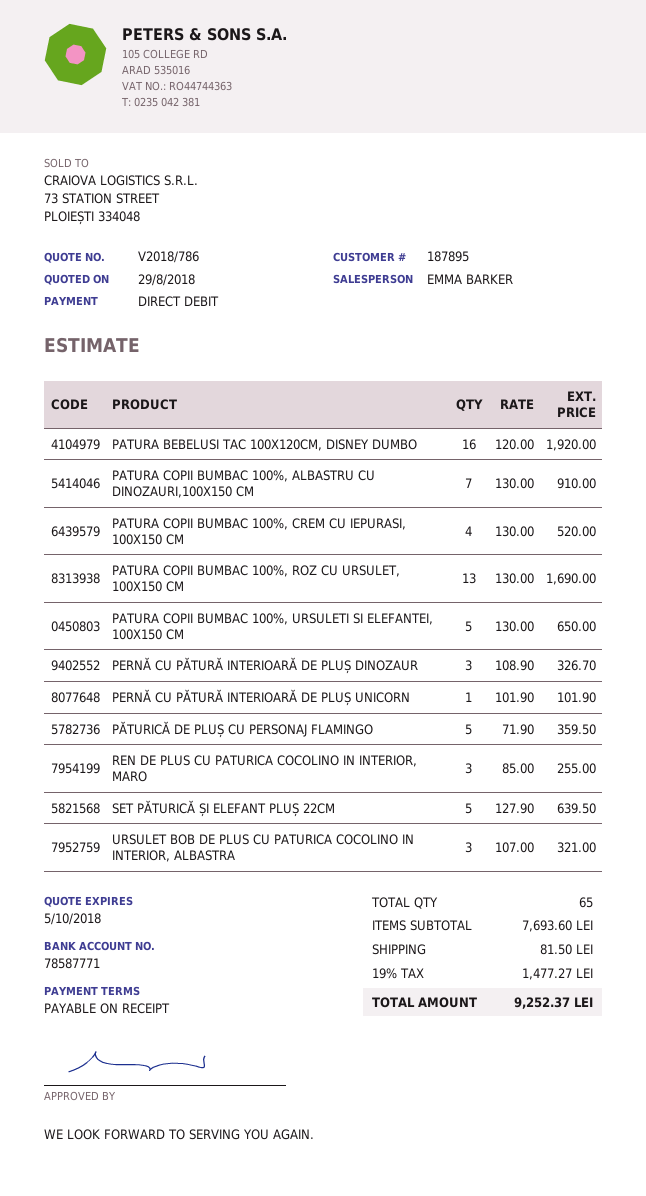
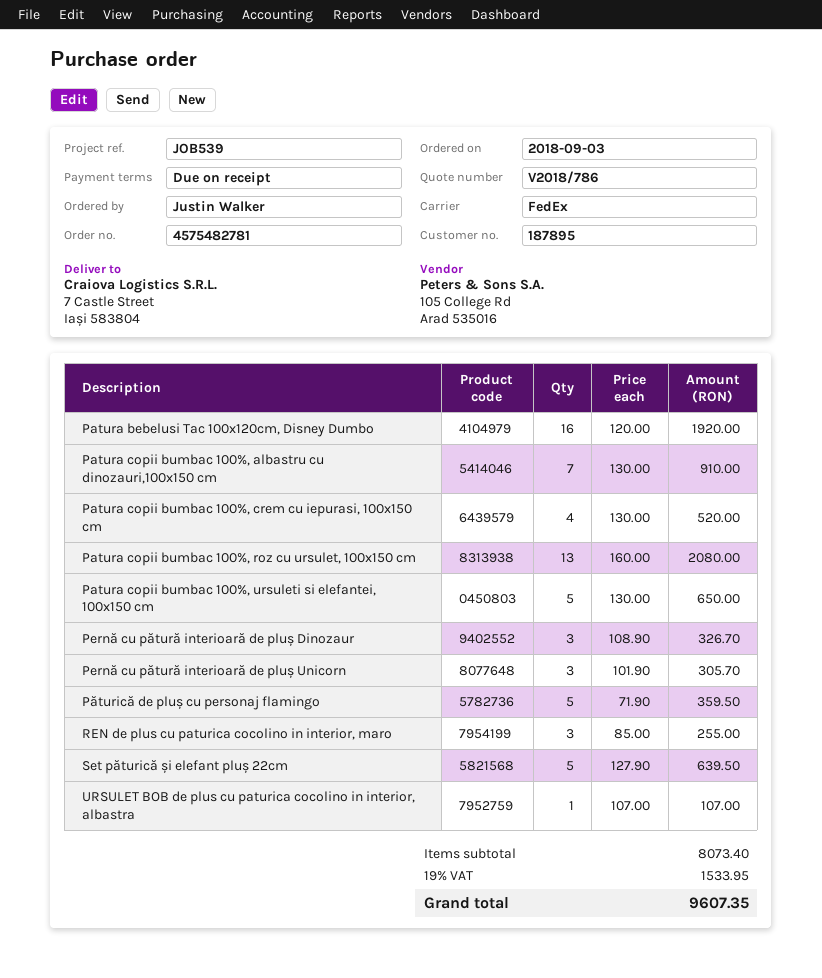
PATURA COPII BUMBAC 100%, ROZ CU URSULET, 100X150 CM: 13 x 130.00 = 1690.00 -> 13 x 160.00 = 2080.00
PERNĂ CU PĂTURĂ INTERIOARĂ DE PLUȘ UNICORN: 1 x 101.90 = 101.90 -> 3 x 101.90 = 305.70
URSULET BOB DE PLUS CU PATURICA COCOLINO IN INTERIOR, ALBASTRA: 3 x 107.00 = 321.00 -> 1 x 107.00 = 107.00
subtotal: 7693.60 -> 8073.40
shipping: 81.50 -> none
tax: 19% = 1477.27 -> 19% = 1533.95
total: 9252.37 -> 9607.35

